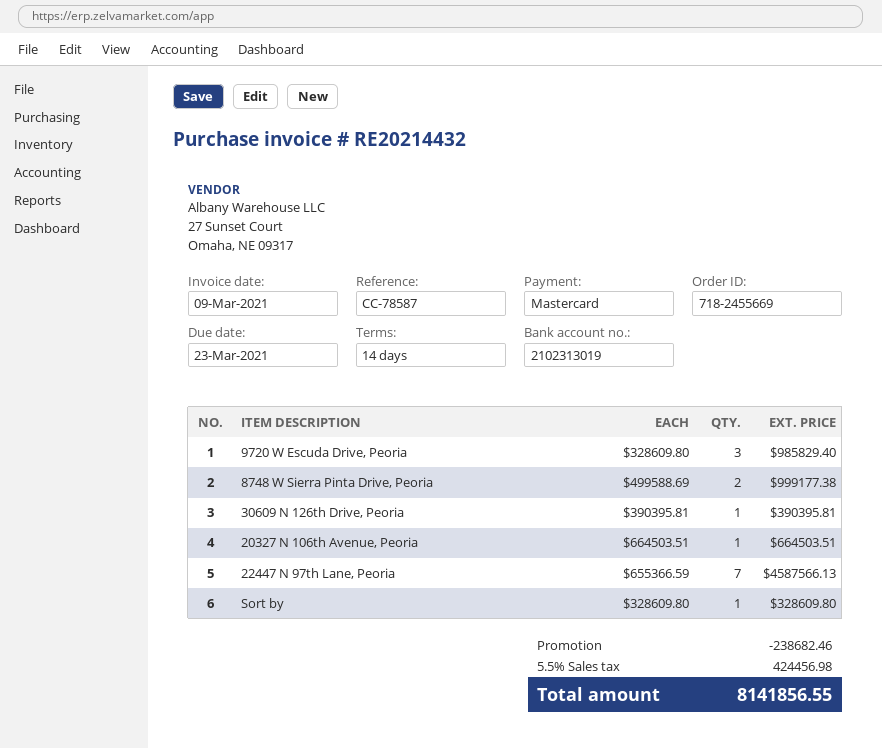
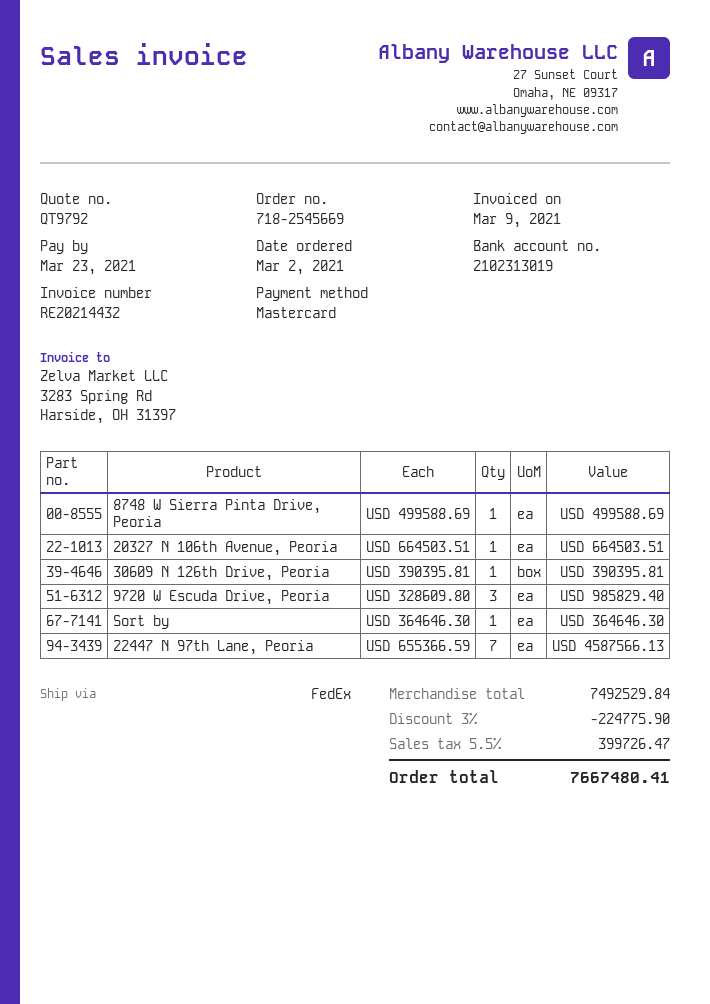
order number: 718-2455669 -> 718-2545669
8748 W Sierra Pinta Drive, Peoria: 2 x 499588.69 = 999177.38 -> 1 x 499588.69 = 499588.69
Sort by: 1 x 328609.80 = 328609.80 -> 1 x 364646.30 = 364646.30
discount: 238682.46 -> 224775.90
tax: 5.5% = 424456.98 -> 5.5% = 399726.47
total: 8141856.55 -> 7667480.41

